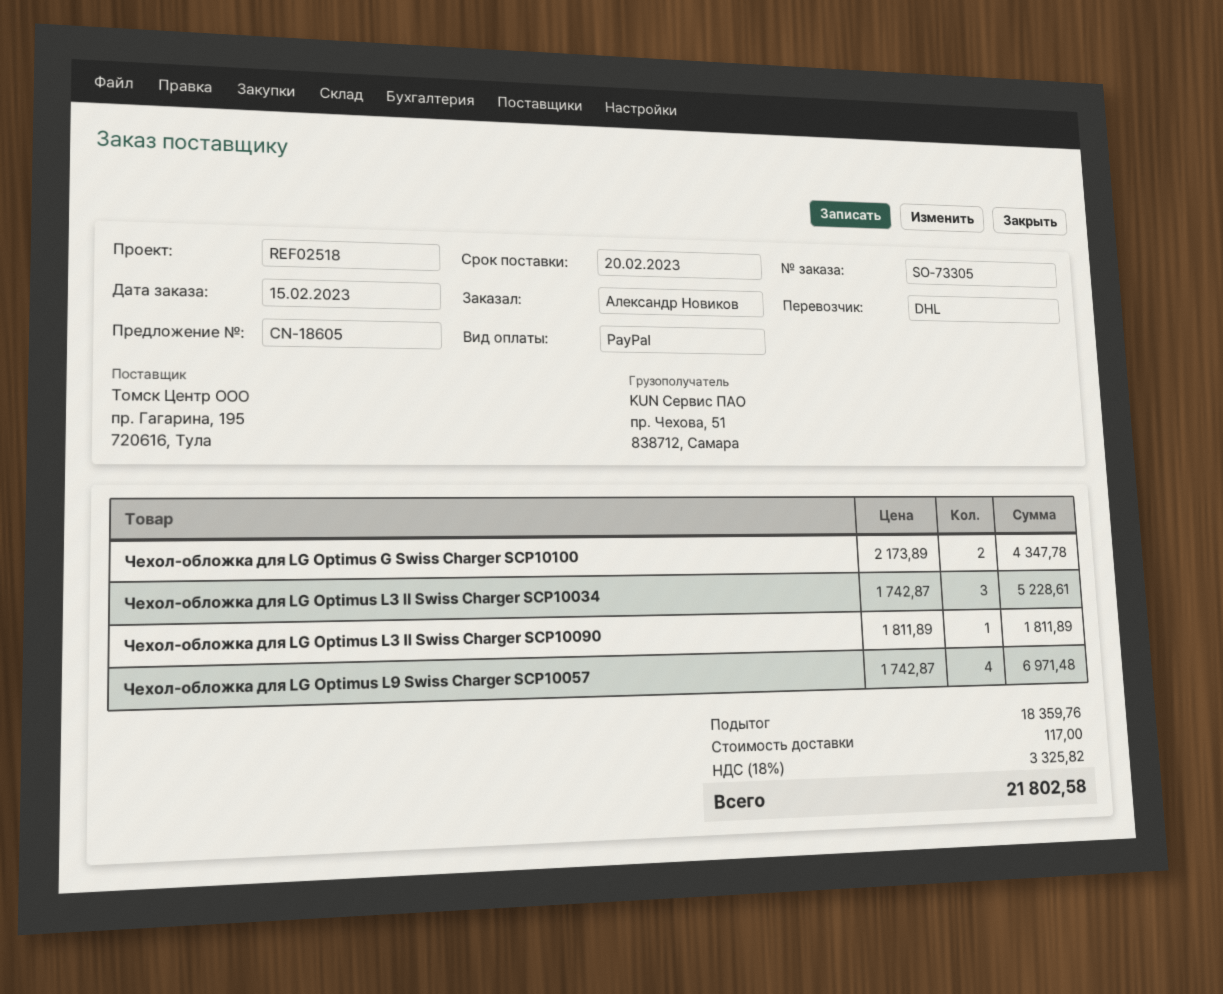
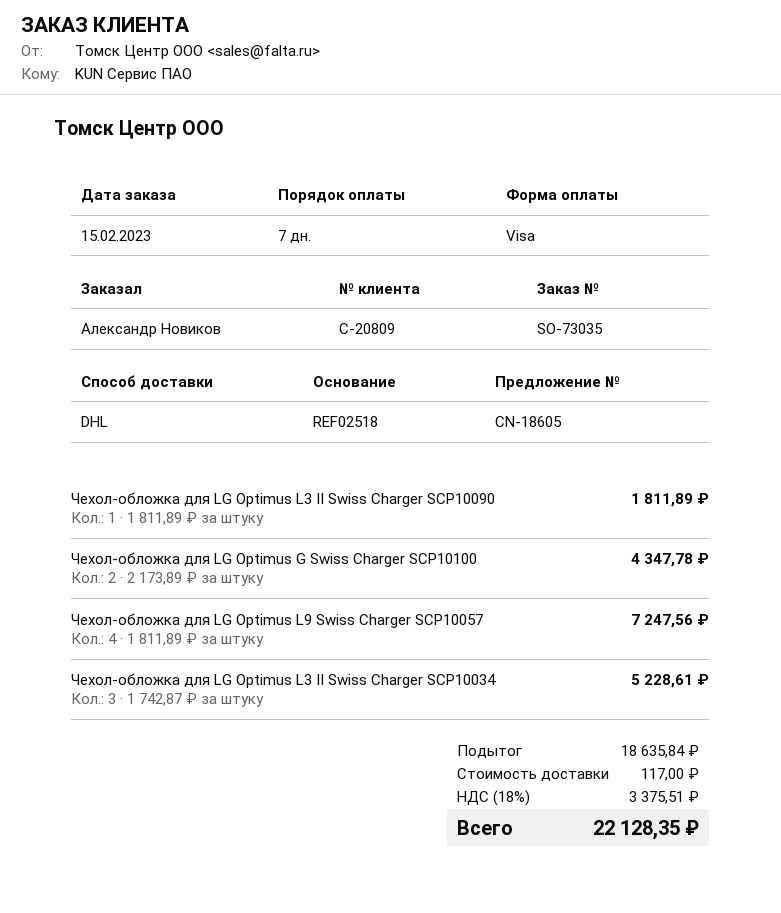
order number: SO-73305 -> SO-73035
payment method: PayPal -> Visa
Чехол-обложка для LG Optimus L9 Swiss Charger SCP10057: 4 x 1742.87 = 6971.48 -> 4 x 1811.89 = 7247.56
subtotal: 18359.76 -> 18635.84
tax: 18% = 3325.82 -> 18% = 3375.51
total: 21802.58 -> 22128.35

